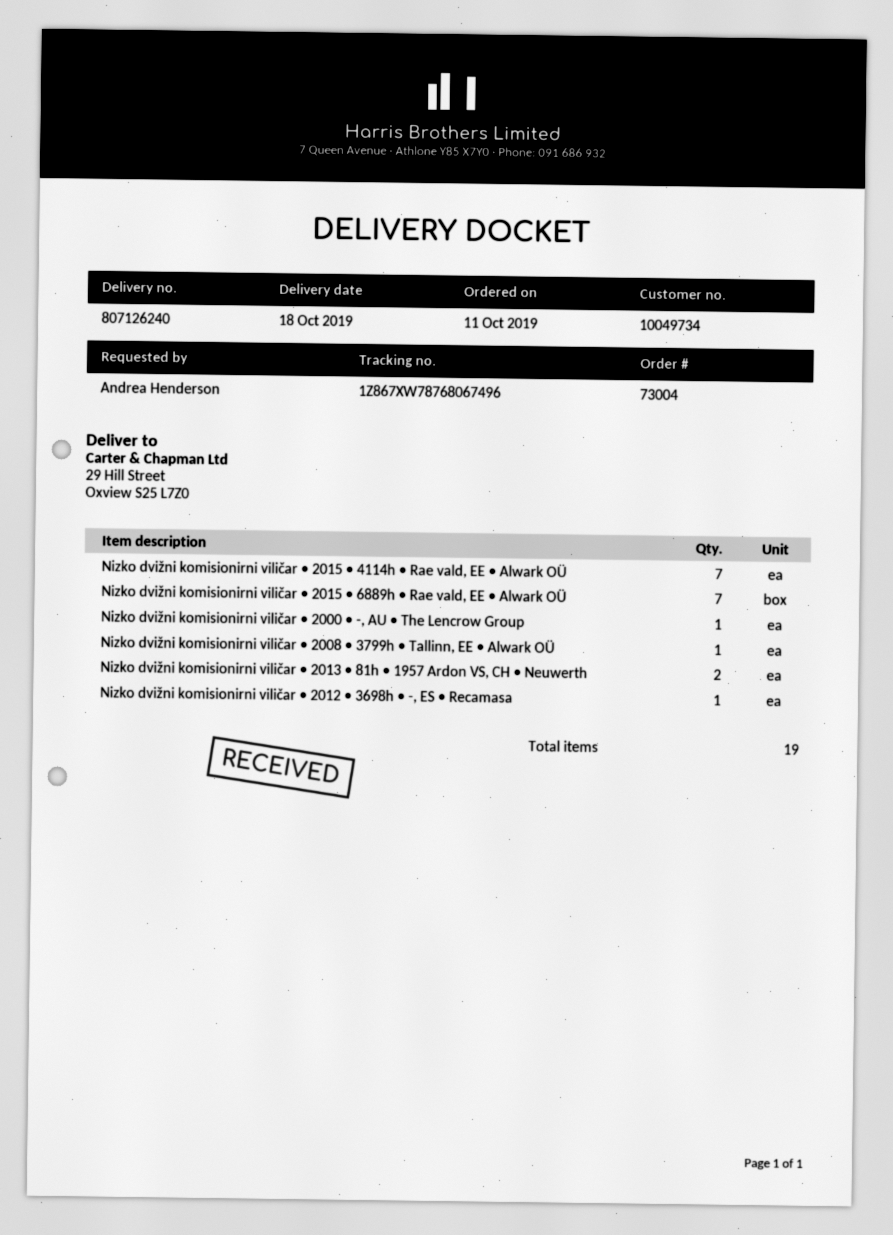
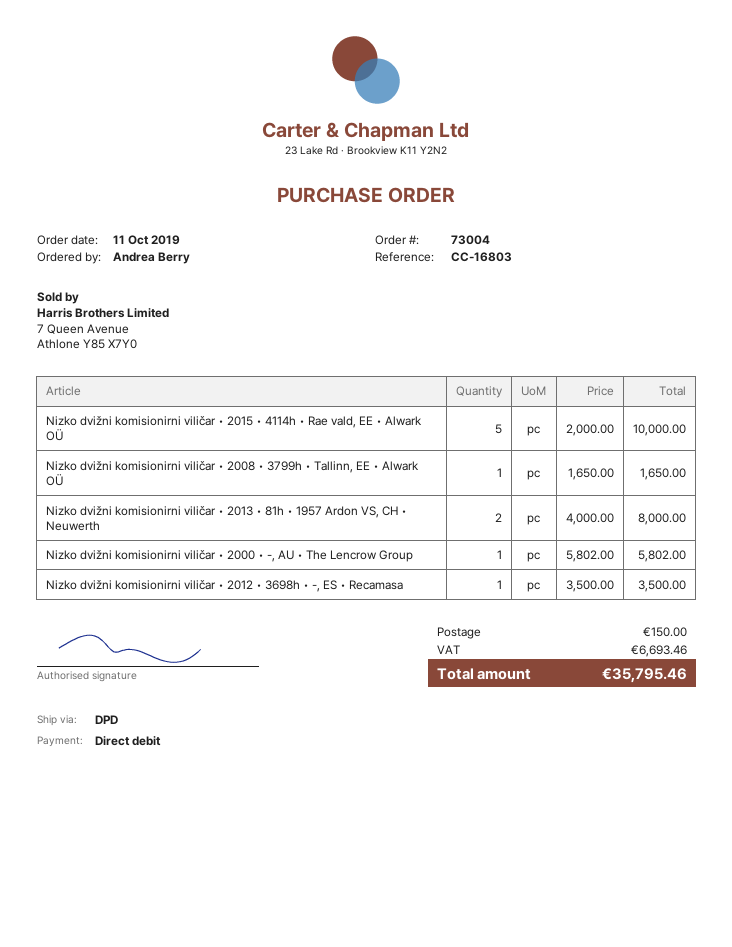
ordered by: Andrea Henderson -> Andrea Berry
Nizko dvižni komisionirni viličar • 2015 • 4114h • Rae vald, EE • Alwark OÜ: 7 -> 5
Nizko dvižni komisionirni viličar • 2015 • 6889h • Rae vald, EE • Alwark OÜ: 7 -> none

